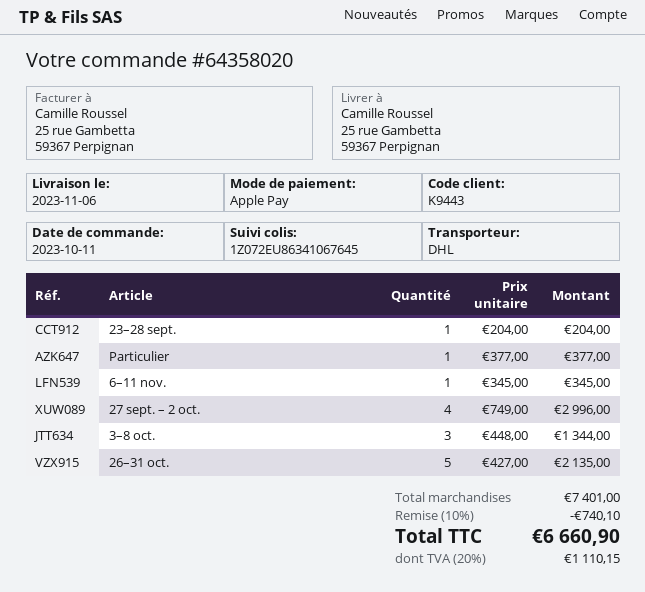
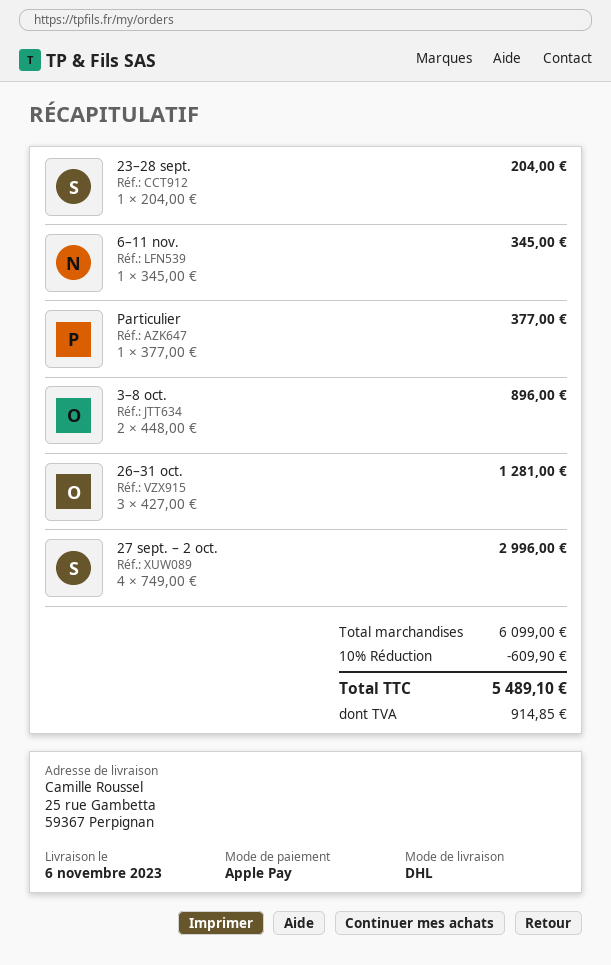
3–8 oct.: 3 x 448.00 = 1344.00 -> 2 x 448.00 = 896.00
26–31 oct.: 5 x 427.00 = 2135.00 -> 3 x 427.00 = 1281.00
subtotal: 7401.00 -> 6099.00
discount: 10% = 740.10 -> 10% = 609.90
tax: 1110.15 -> 914.85
total: 6660.90 -> 5489.10

